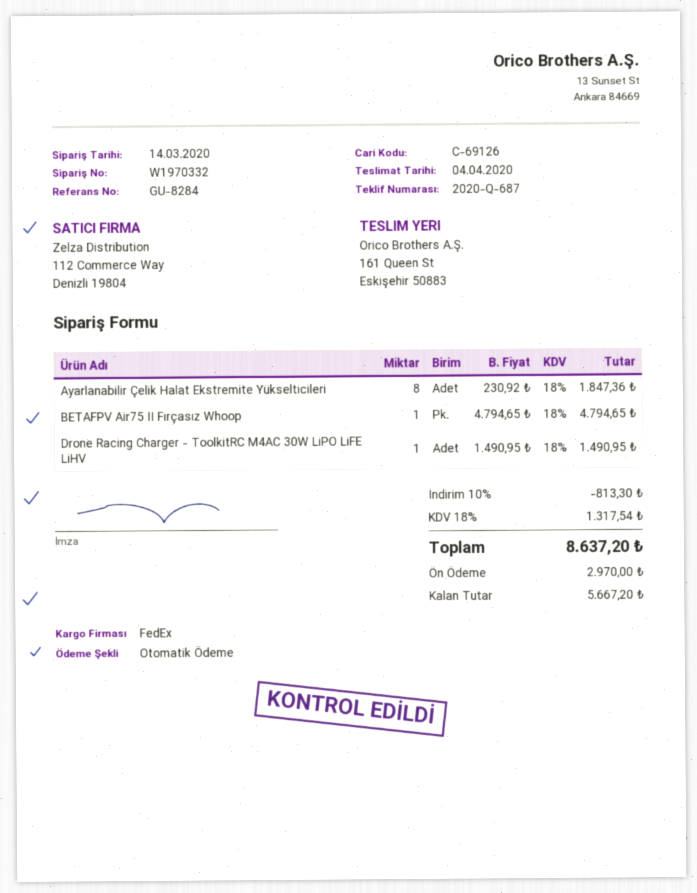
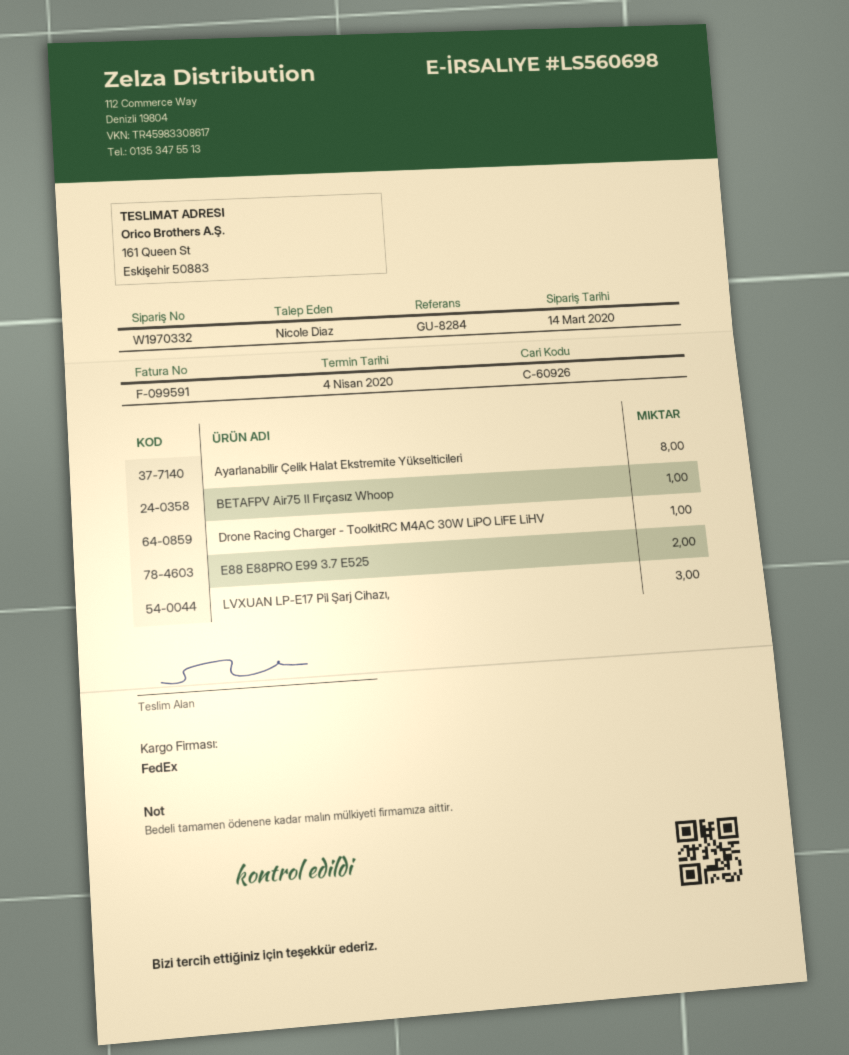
customer number: C-69126 -> C-60926
E88 E88PRO E99 3.7 E525: none -> 2
LVXUAN LP-E17 Pil Şarj Cihazı,: none -> 3

